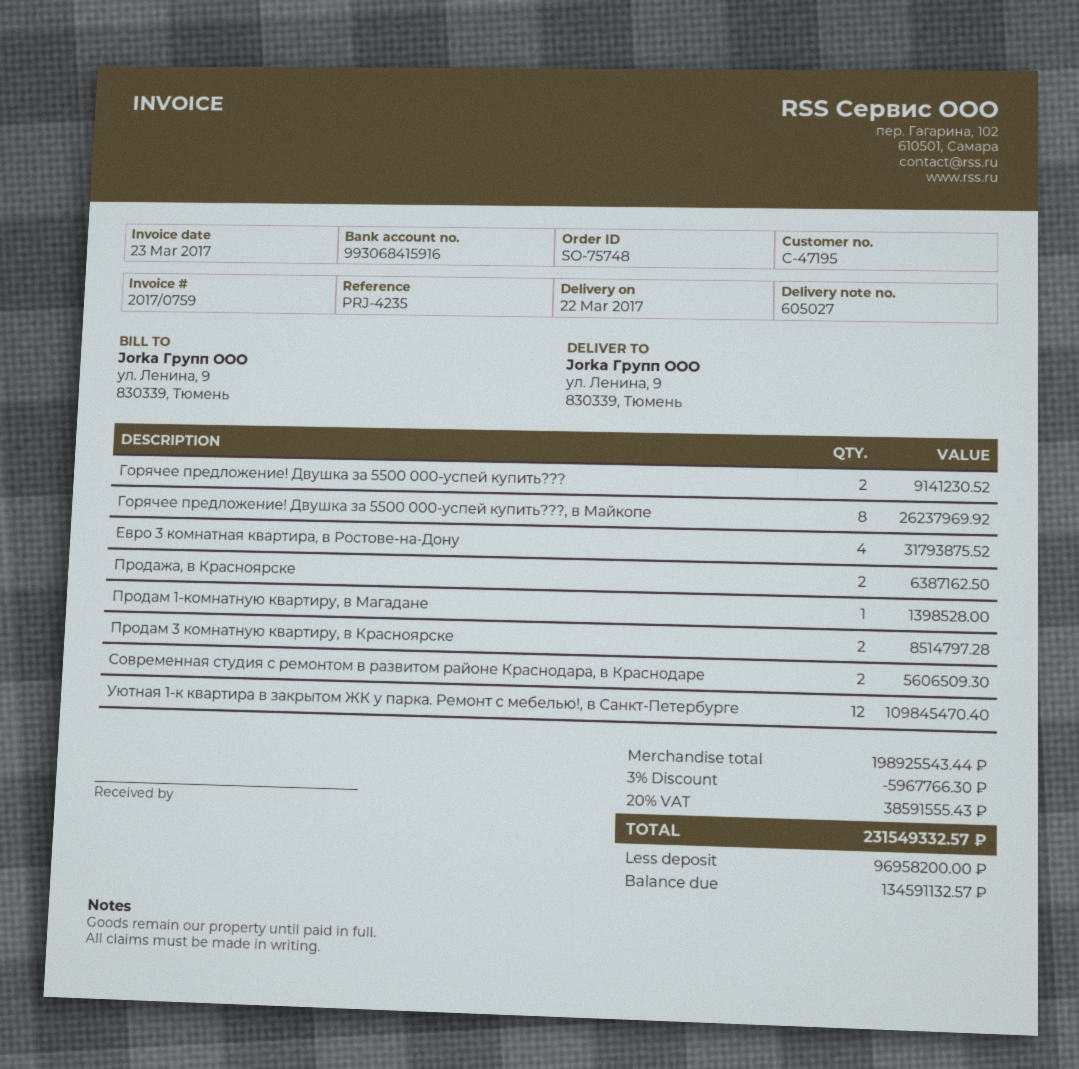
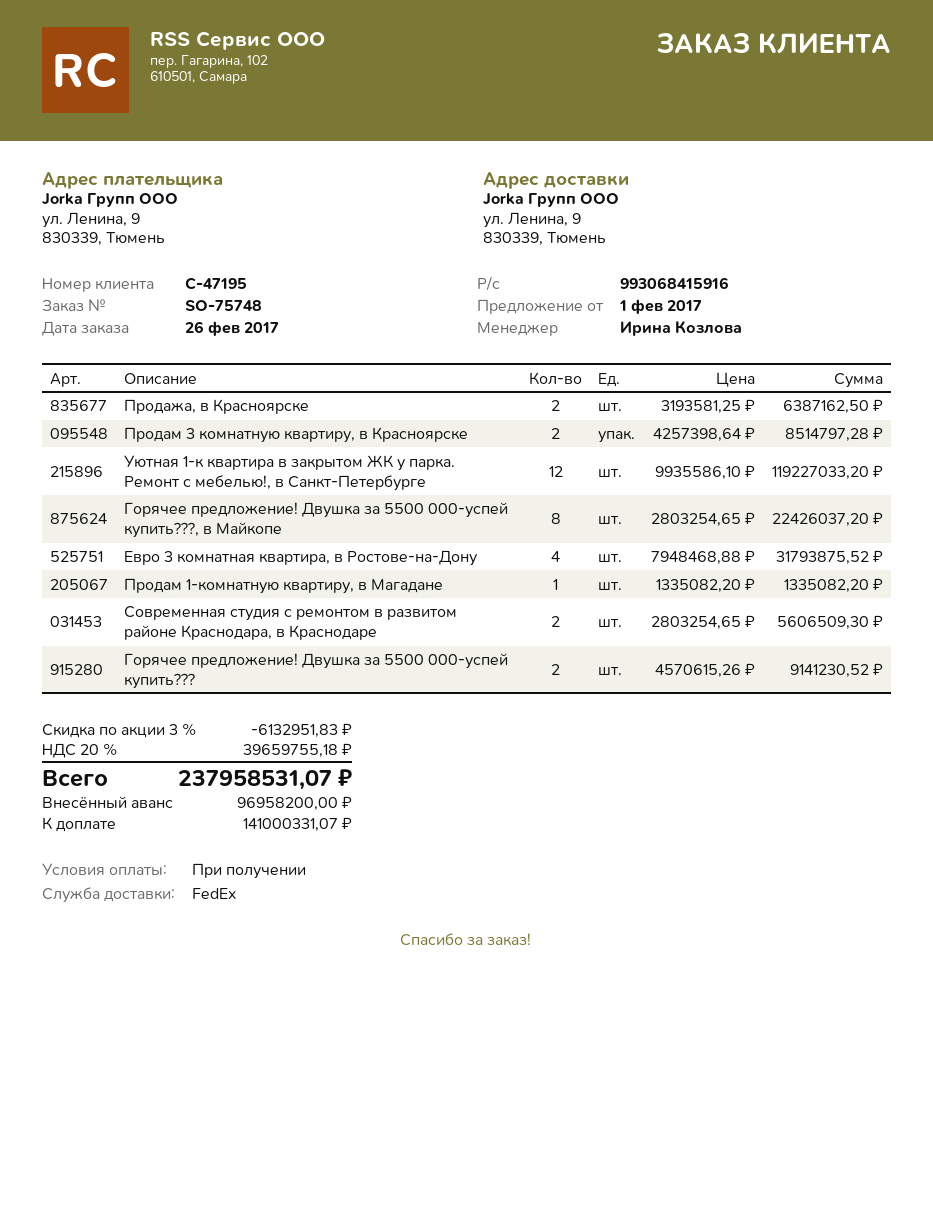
Горячее предложение! Двушка за 5500 000-успей купить???, в Майкопе: 8 for 26237969.92 -> 8 for 22426037.20
Продам 1-комнатную квартиру, в Магадане: 1 for 1398528.00 -> 1 for 1335082.20
Уютная 1-к квартира в закрытом ЖК у парка. Ремонт с мебелью!, в Санкт-Петербурге: 12 for 109845470.40 -> 12 for 119227033.20
discount: 3% = 5967766.30 -> 3% = 6132951.83
tax: 20% = 38591555.43 -> 20% = 39659755.18
total: 231549332.57 -> 237958531.07
balance: 134591132.57 -> 141000331.07

